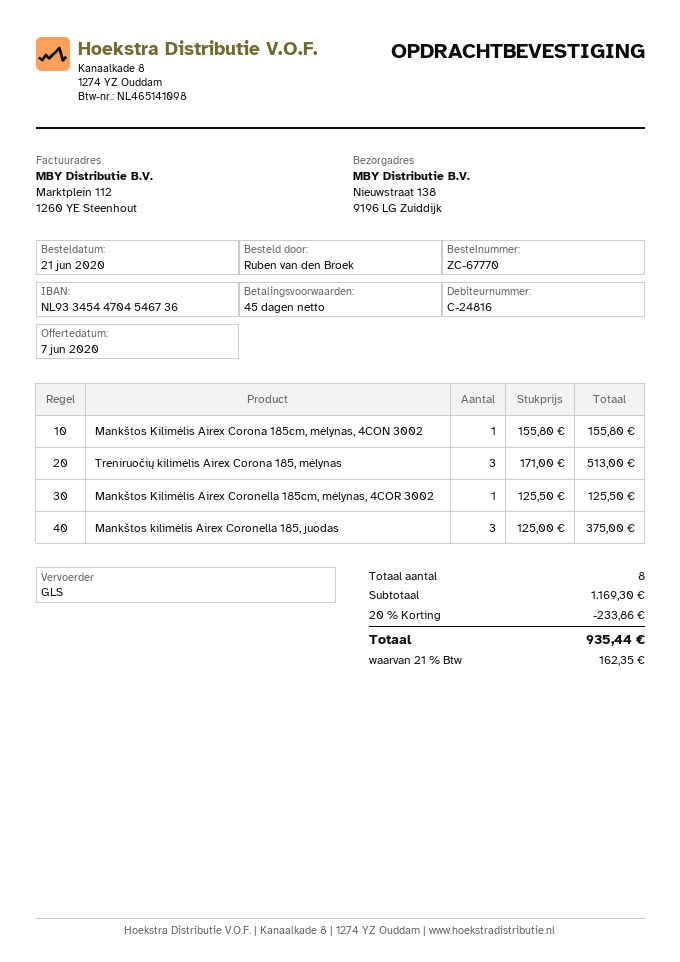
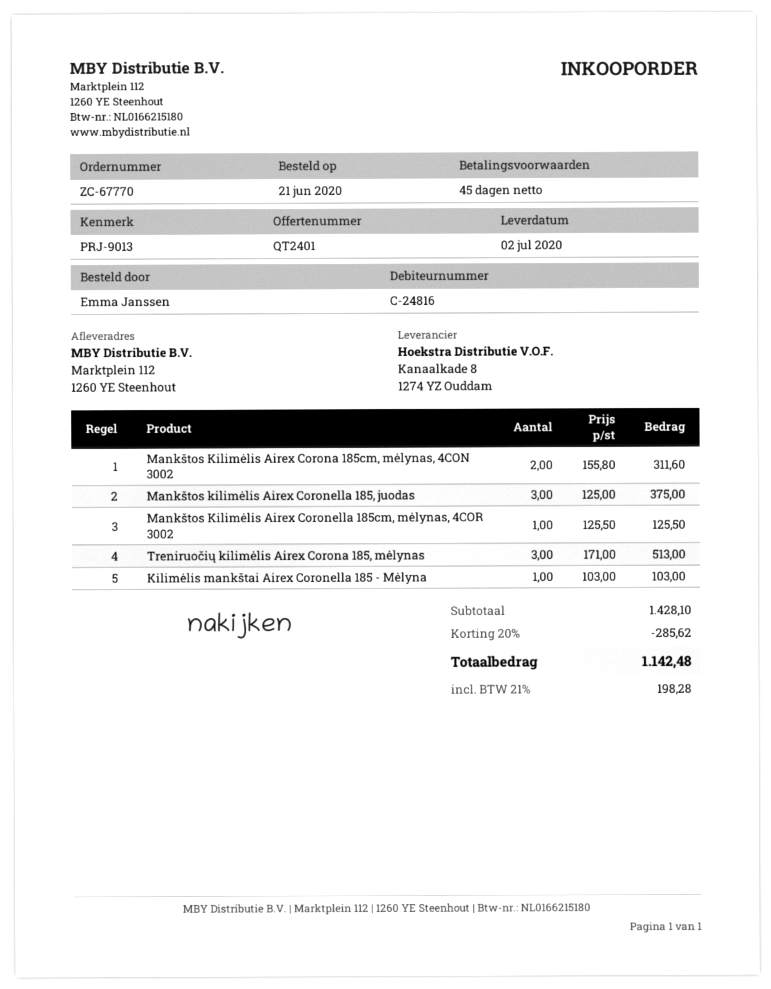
ordered by: Ruben van den Broek -> Emma Janssen
ship to: Nieuwstraat 138, 9196 LG Zuiddijk -> Marktplein 112, 1260 YE Steenhout
Mankštos Kilimėlis Airex Corona 185cm, mėlynas, 4CON 3002: 1 x 155.80 = 155.80 -> 2 x 155.80 = 311.60
Kilimėlis mankštai Airex Coronella 185 - Mėlyna: none -> 1 x 103.00 = 103.00
subtotal: 1169.30 -> 1428.10
discount: 20% = 233.86 -> 20% = 285.62
tax: 21% = 162.35 -> 21% = 198.28
total: 935.44 -> 1142.48

